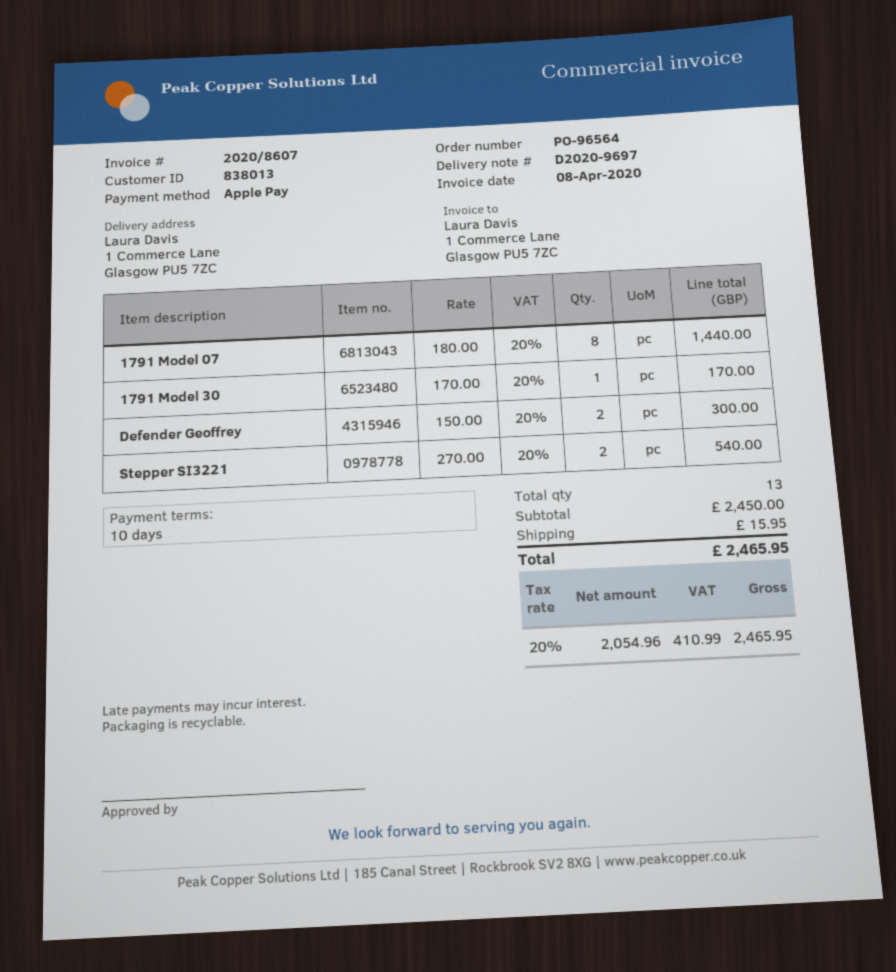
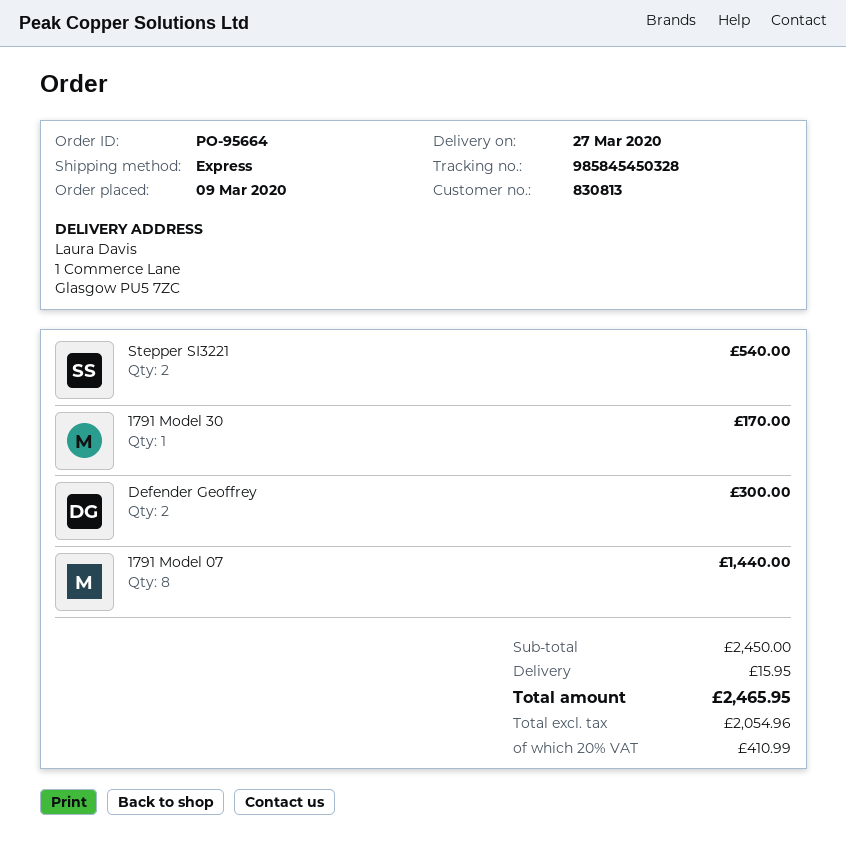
order number: PO-96564 -> PO-95664
customer number: 838013 -> 830813

